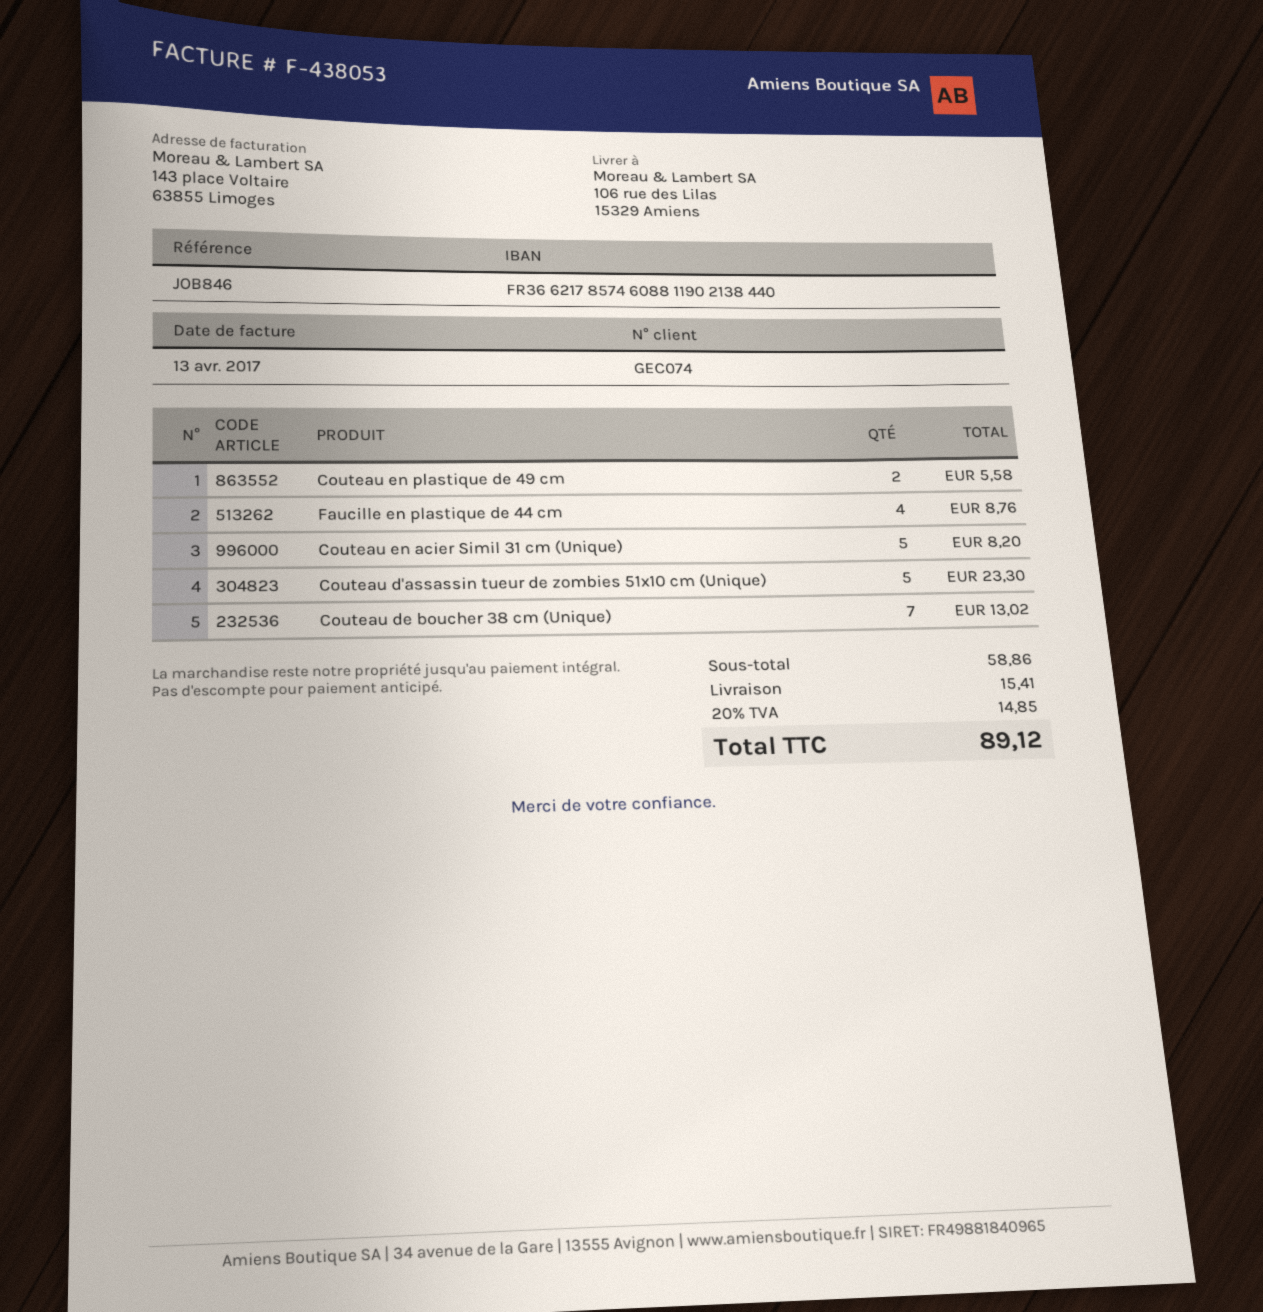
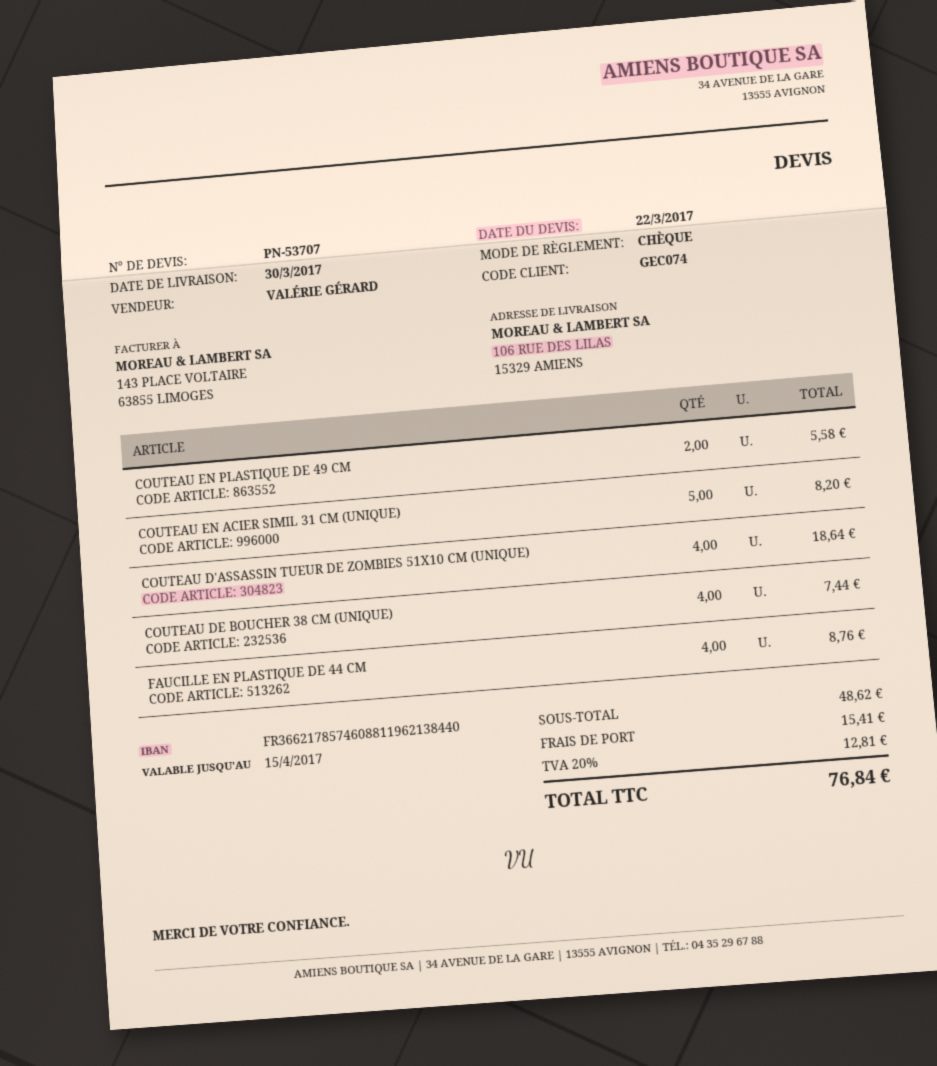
bank account: FR3662178574608811902138440 -> FR3662178574608811962138440
Couteau d'assassin tueur de zombies 51x10 cm (Unique): 5 for 23.30 -> 4 for 18.64
Couteau de boucher 38 cm (Unique): 7 for 13.02 -> 4 for 7.44
subtotal: 58.86 -> 48.62
tax: 20% = 14.85 -> 20% = 12.81
total: 89.12 -> 76.84

